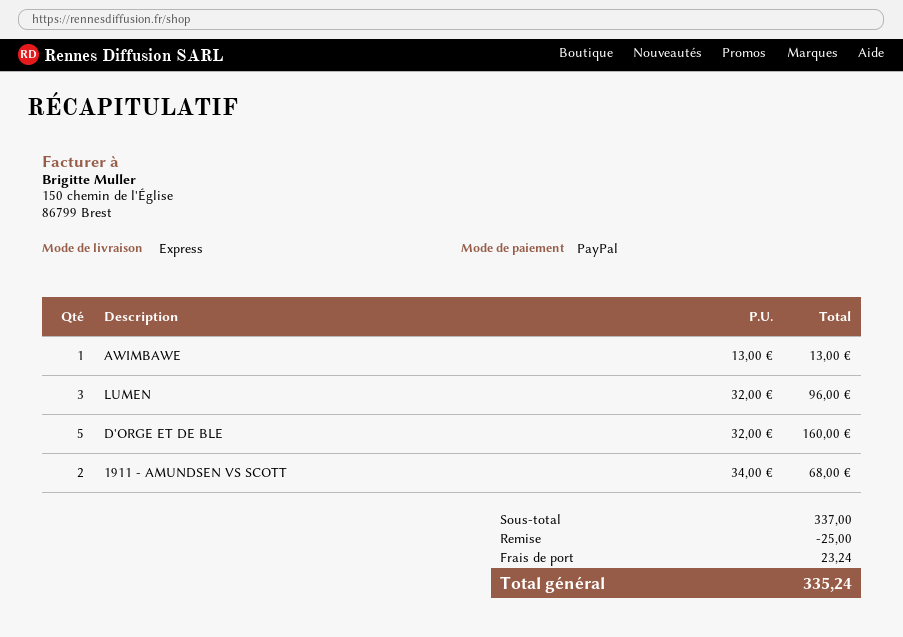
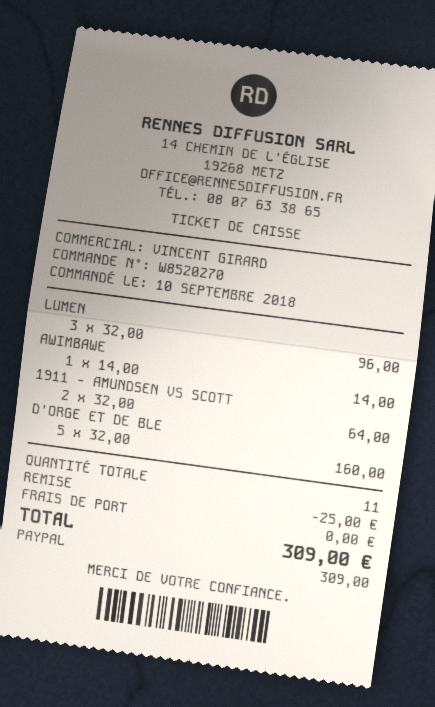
AWIMBAWE: 1 x 13.00 = 13.00 -> 1 x 14.00 = 14.00
1911 - AMUNDSEN VS SCOTT: 2 x 34.00 = 68.00 -> 2 x 32.00 = 64.00
shipping: 23.24 -> 0.00
total: 335.24 -> 309.00

